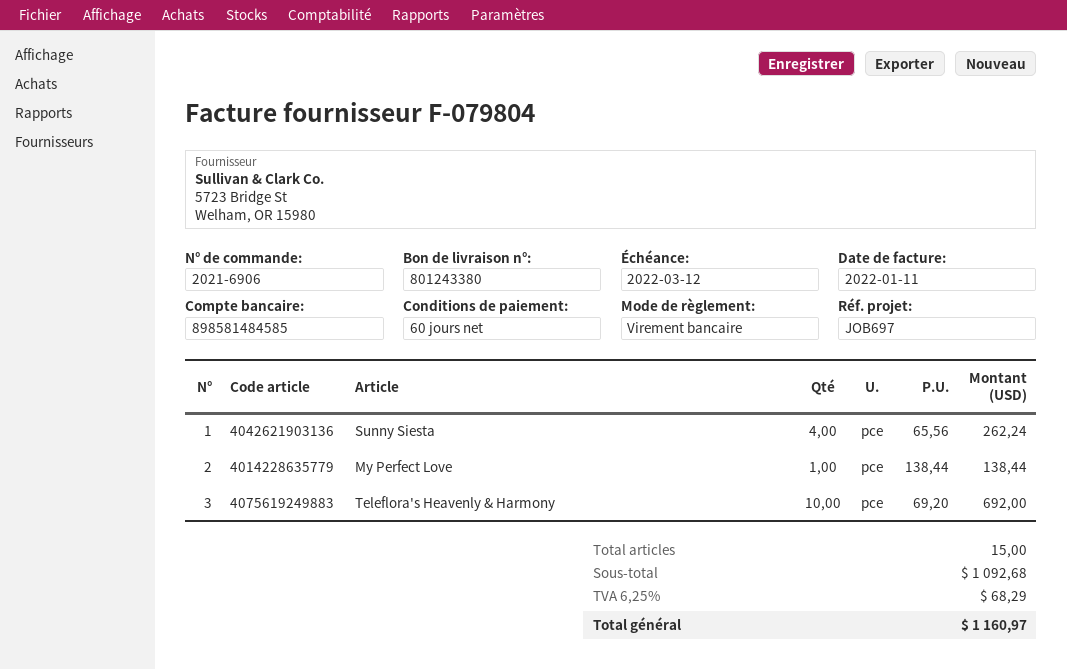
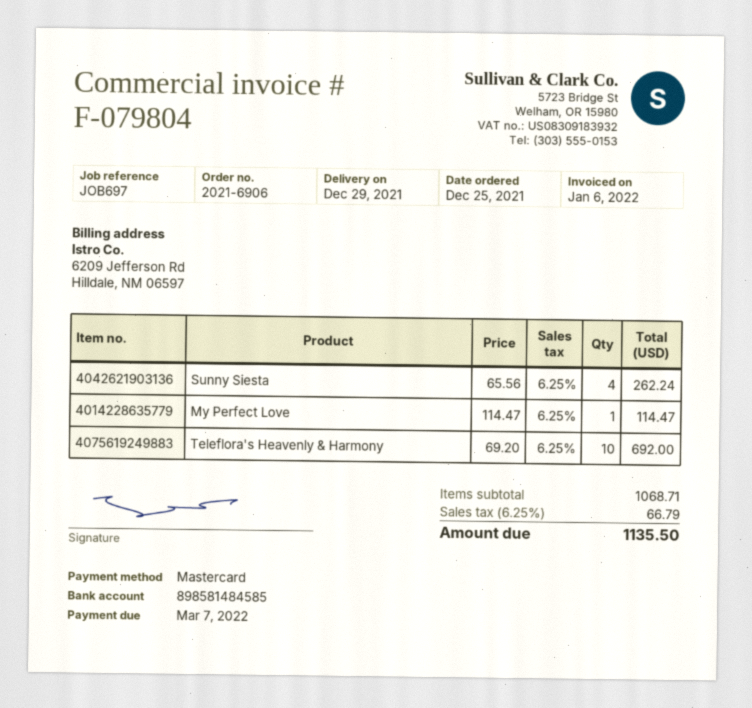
invoice date: 2022-01-11 -> 2022-01-06
due date: 2022-03-12 -> 2022-03-07
payment method: bank transfer -> Mastercard
My Perfect Love: 1 x 138.44 = 138.44 -> 1 x 114.47 = 114.47
subtotal: 1092.68 -> 1068.71
tax: 6.25% = 68.29 -> 6.25% = 66.79
total: 1160.97 -> 1135.50

